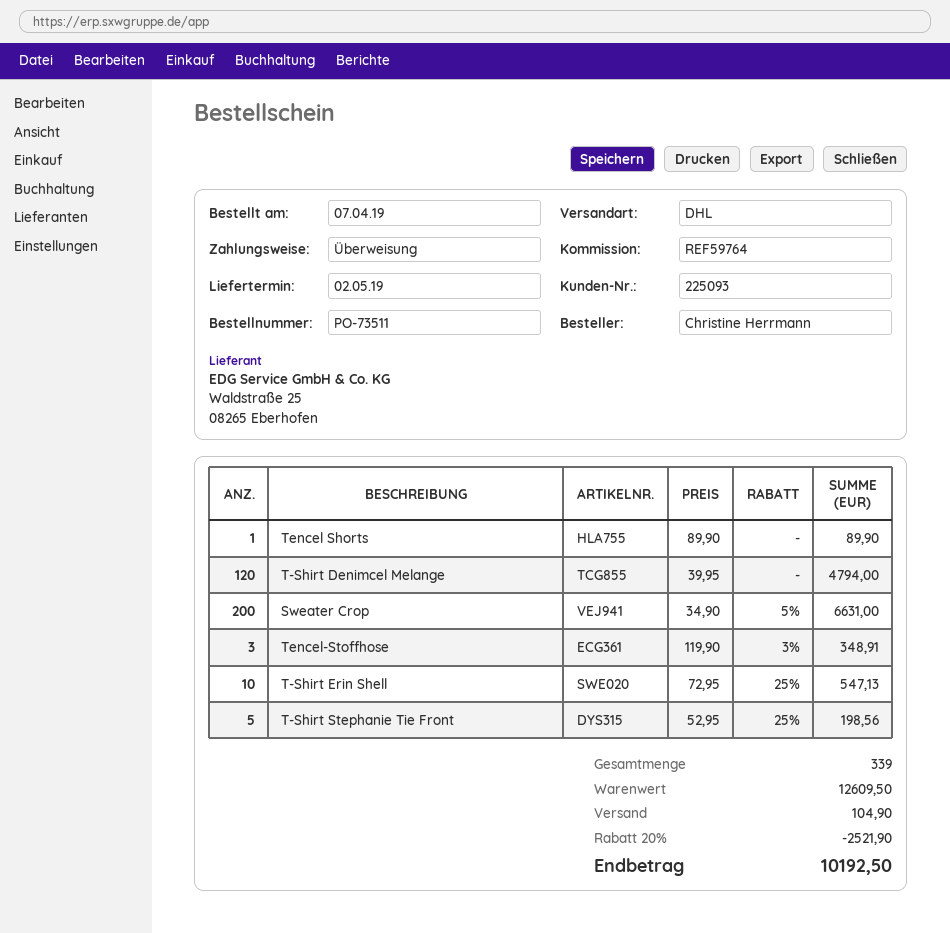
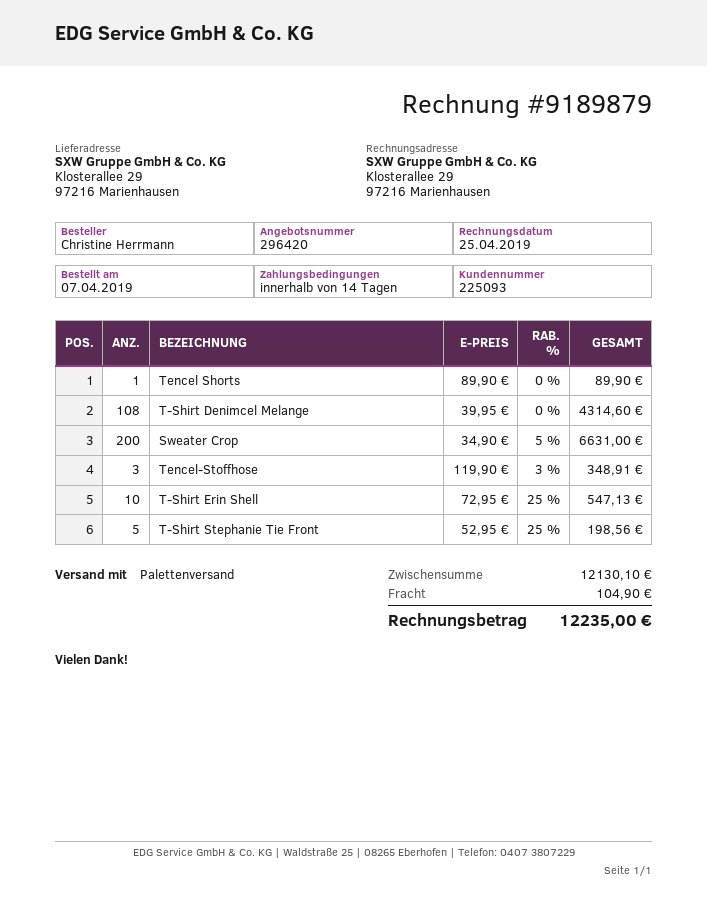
shipping method: DHL -> pallet freight
T-Shirt Denimcel Melange: 120 x 39.95 = 4794.00 -> 108 x 39.95 = 4314.60
subtotal: 12609.50 -> 12130.10
discount: 20% = 2521.90 -> none
total: 10192.50 -> 12235.00

